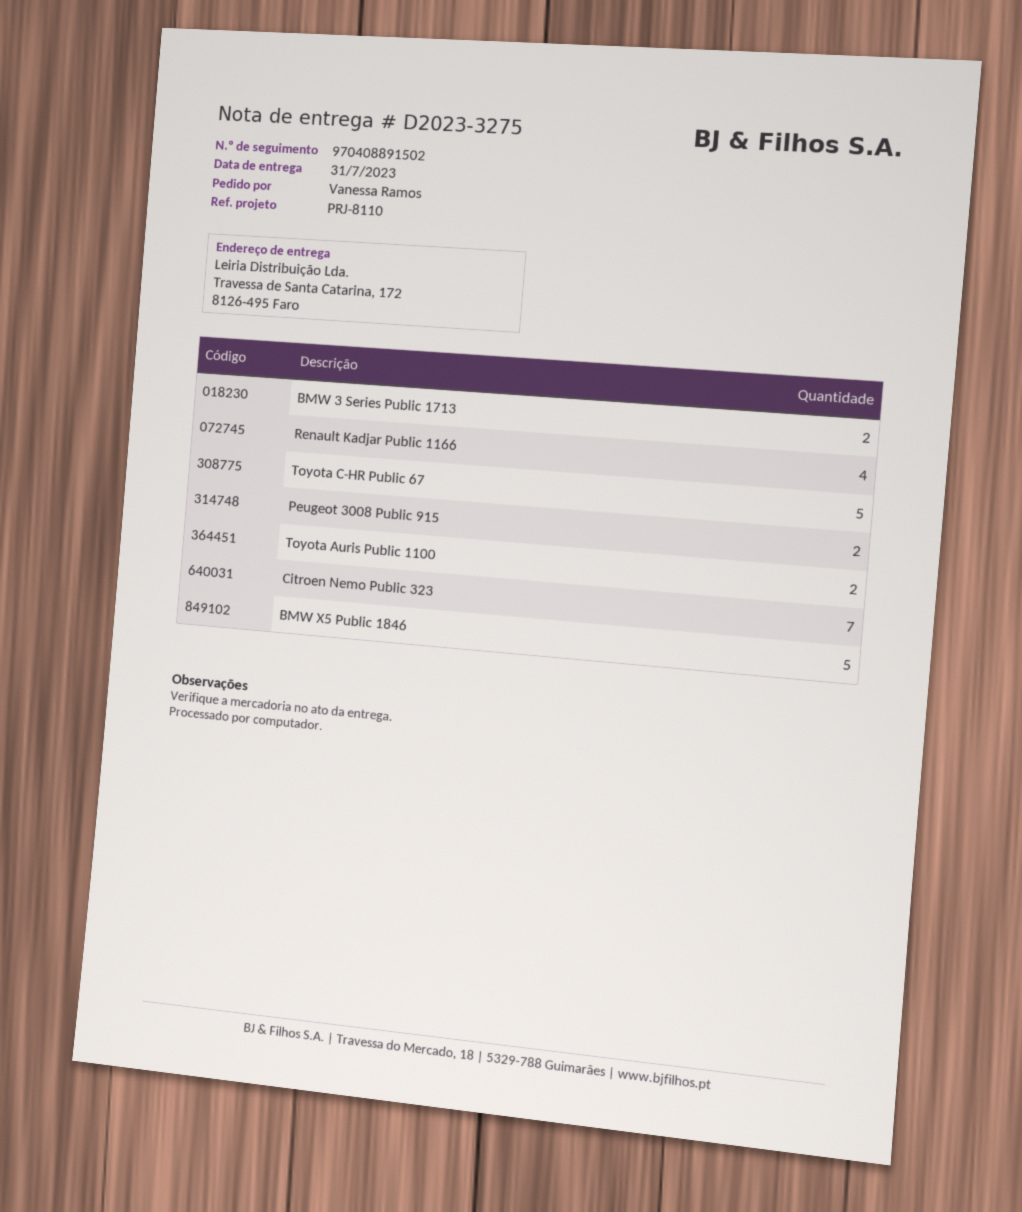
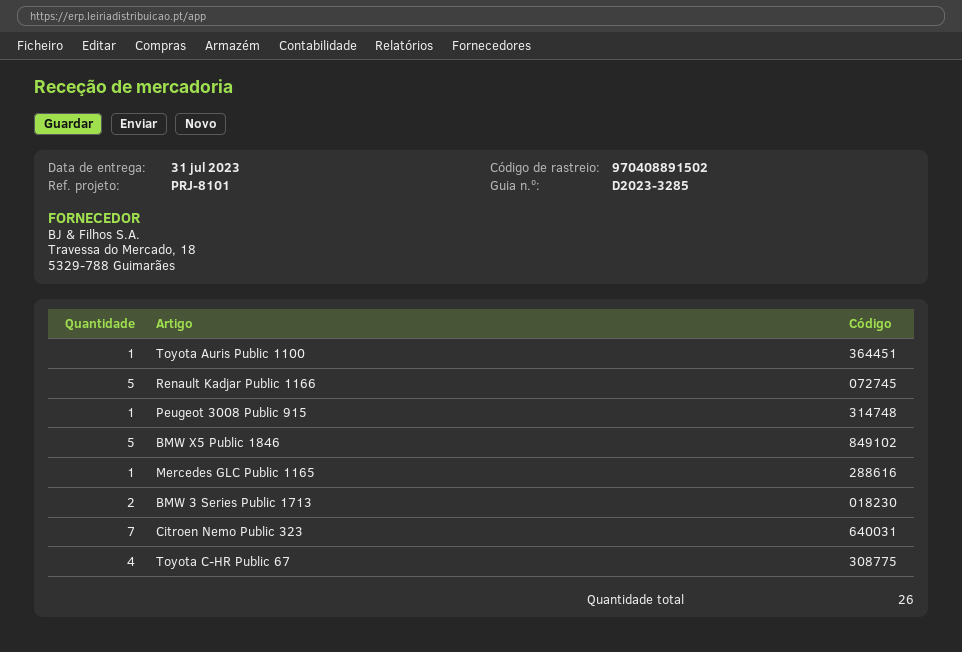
delivery note number: D2023-3275 -> D2023-3285
reference: PRJ-8110 -> PRJ-8101
Renault Kadjar Public 1166: 4 -> 5
Toyota C-HR Public 67: 5 -> 4
Peugeot 3008 Public 915: 2 -> 1
Toyota Auris Public 1100: 2 -> 1
Mercedes GLC Public 1165: none -> 1

